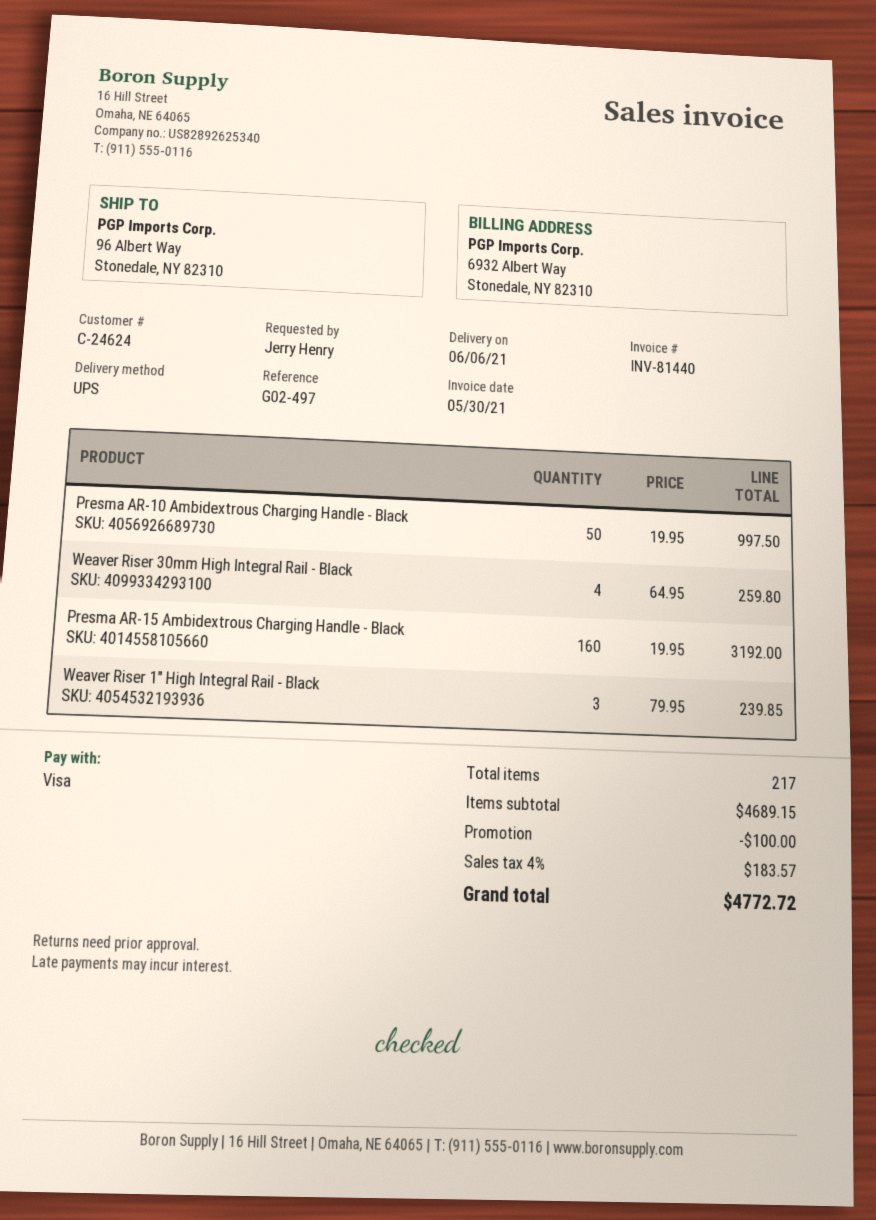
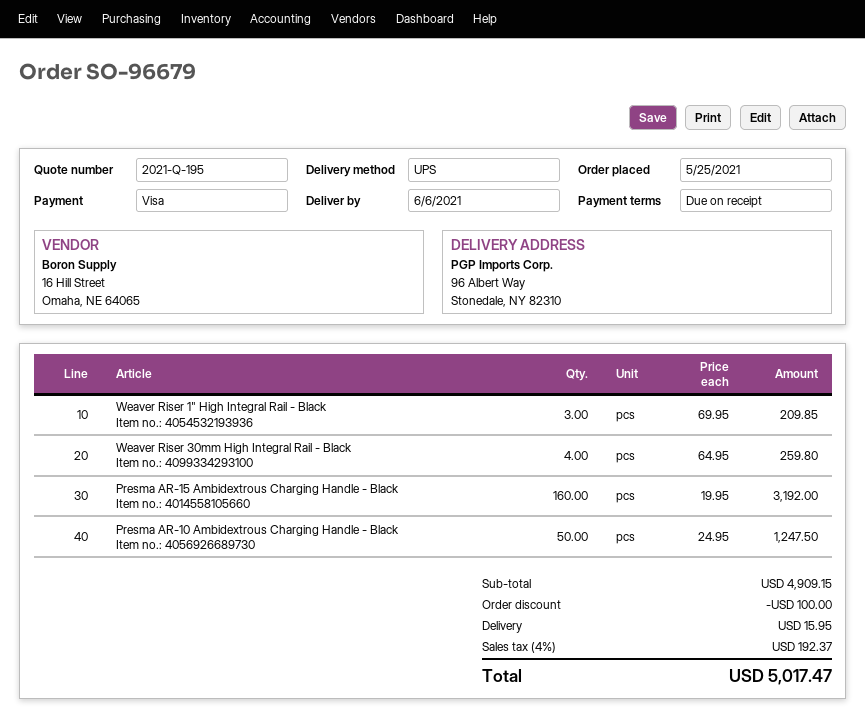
Presma AR-10 Ambidextrous Charging Handle - Black: 50 x 19.95 = 997.50 -> 50 x 24.95 = 1247.50
Weaver Riser 1" High Integral Rail - Black: 3 x 79.95 = 239.85 -> 3 x 69.95 = 209.85
subtotal: 4689.15 -> 4909.15
shipping: none -> 15.95
tax: 4% = 183.57 -> 4% = 192.37
total: 4772.72 -> 5017.47

